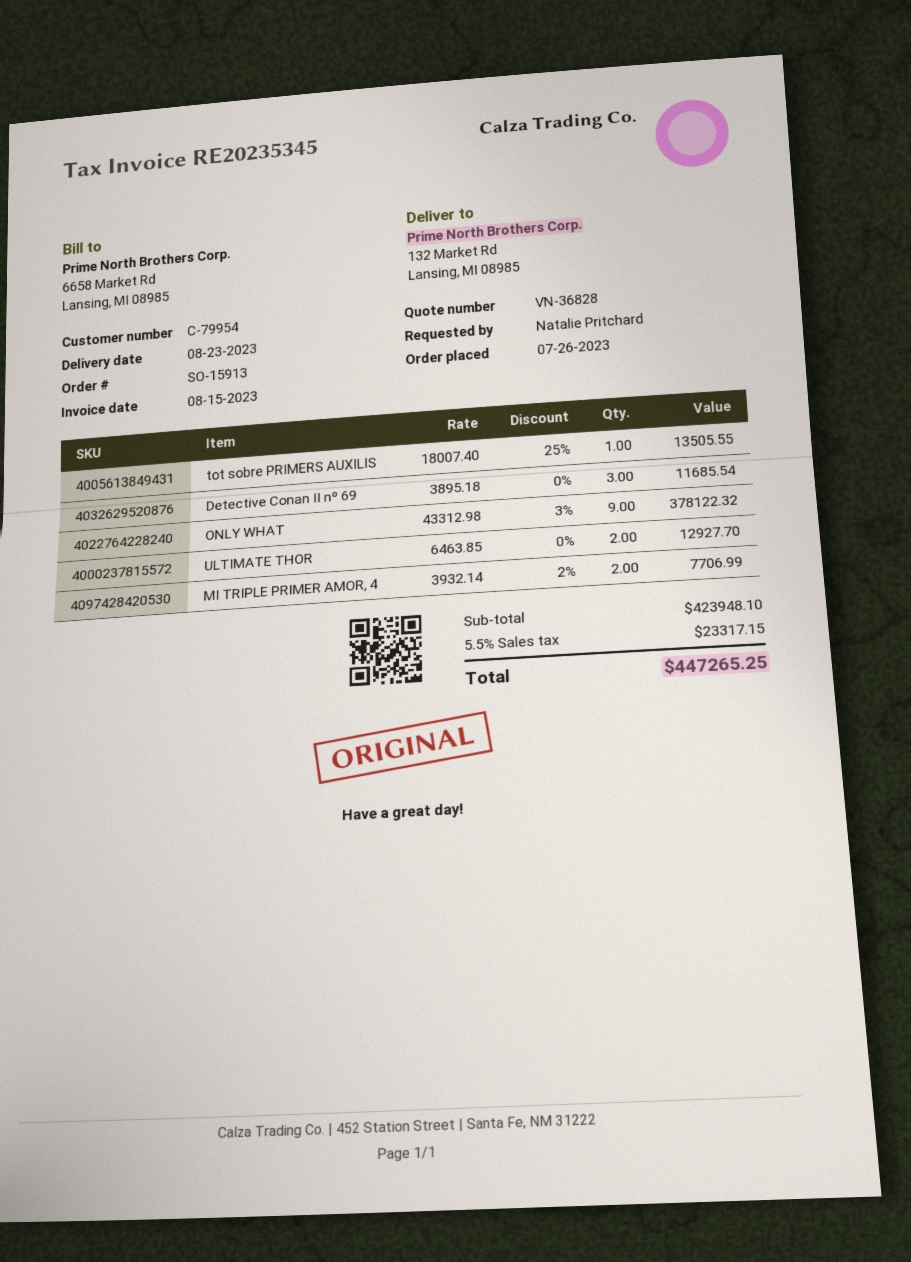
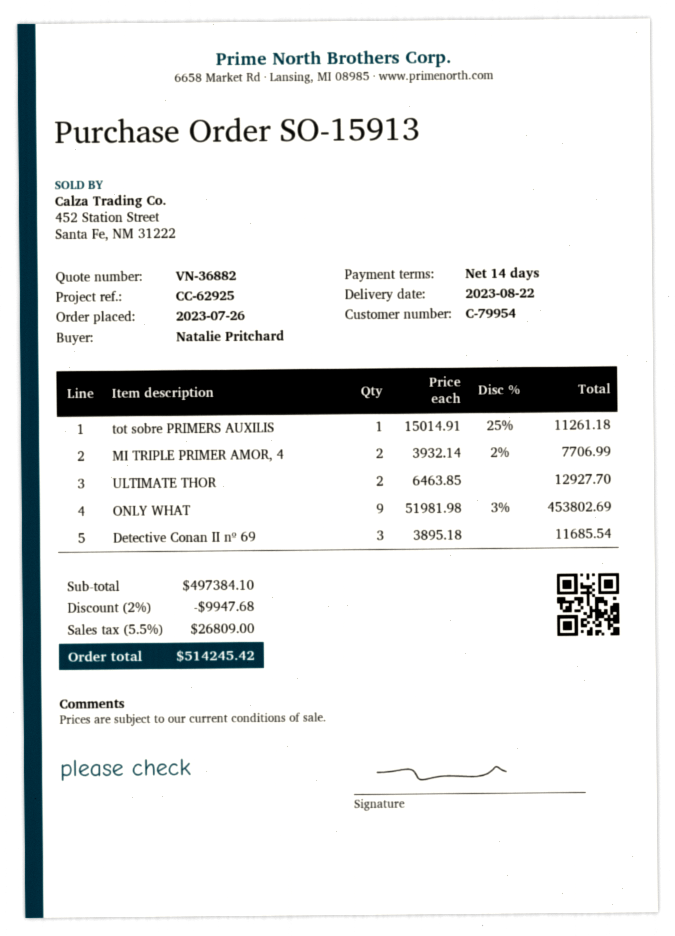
quote number: VN-36828 -> VN-36882
delivery date: 2023-08-23 -> 2023-08-22
tot sobre PRIMERS AUXILIS: 1 x 18007.40 - 25% = 13505.55 -> 1 x 15014.91 - 25% = 11261.18
ONLY WHAT: 9 x 43312.98 - 3% = 378122.32 -> 9 x 51981.98 - 3% = 453802.69
subtotal: 423948.10 -> 497384.10
discount: none -> 2% = 9947.68
tax: 5.5% = 23317.15 -> 5.5% = 26809.00
total: 447265.25 -> 514245.42

